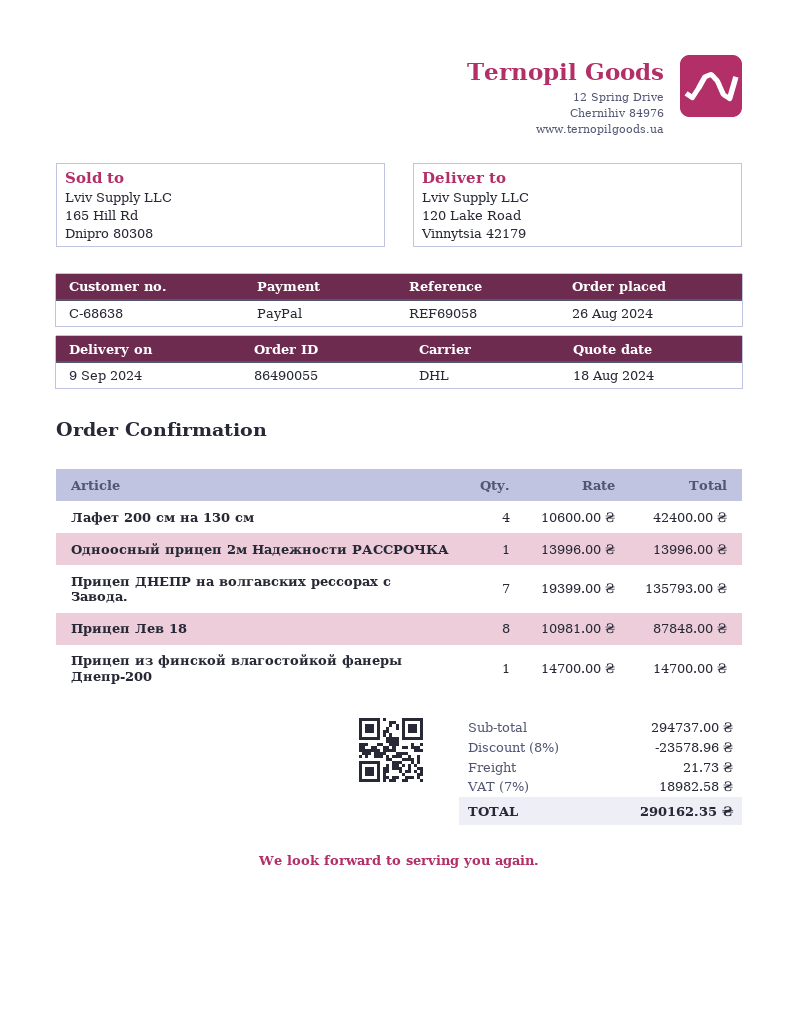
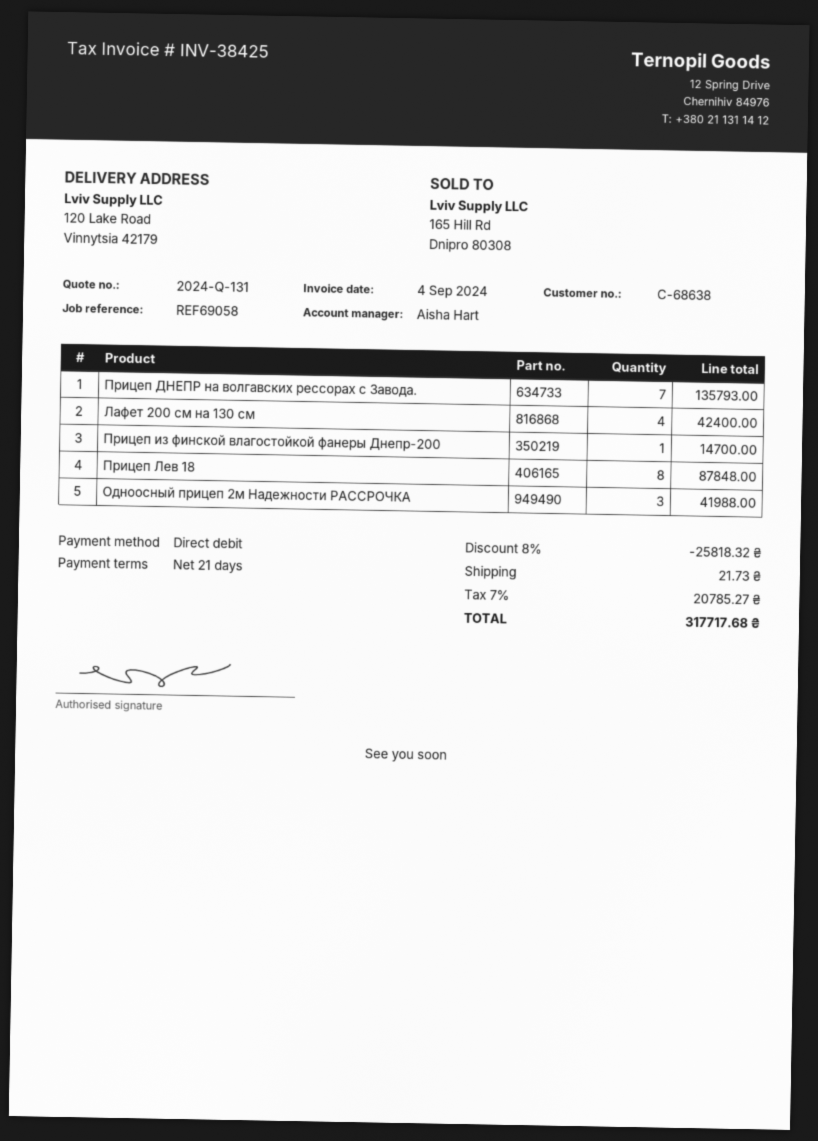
payment method: PayPal -> direct debit
Одноосный прицеп 2м Надежности РАССРОЧКА: 1 for 13996.00 -> 3 for 41988.00
discount: 8% = 23578.96 -> 8% = 25818.32
tax: 7% = 18982.58 -> 7% = 20785.27
total: 290162.35 -> 317717.68

